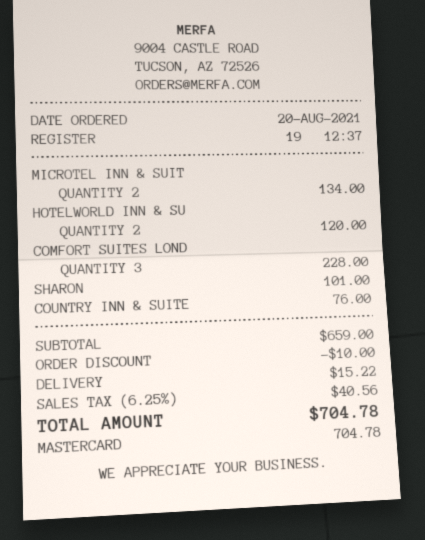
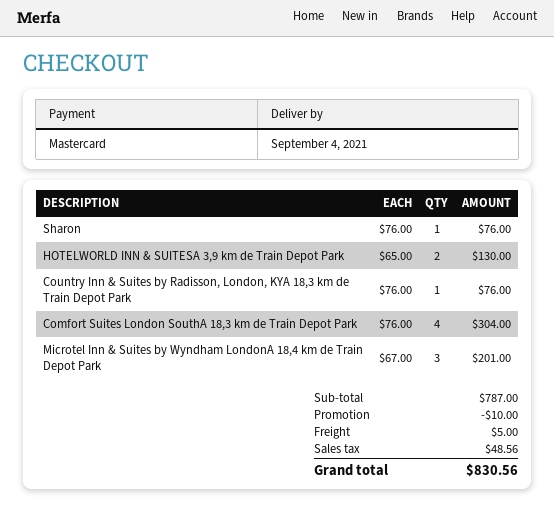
MICROTEL INN & SUIT: 2 for 134.00 -> 3 for 201.00
HOTELWORLD INN & SU: 2 for 120.00 -> 2 for 130.00
COMFORT SUITES LOND: 3 for 228.00 -> 4 for 304.00
SHARON: 1 for 101.00 -> 1 for 76.00
subtotal: 659.00 -> 787.00
shipping: 15.22 -> 5.00
tax: 40.56 -> 48.56
total: 704.78 -> 830.56

